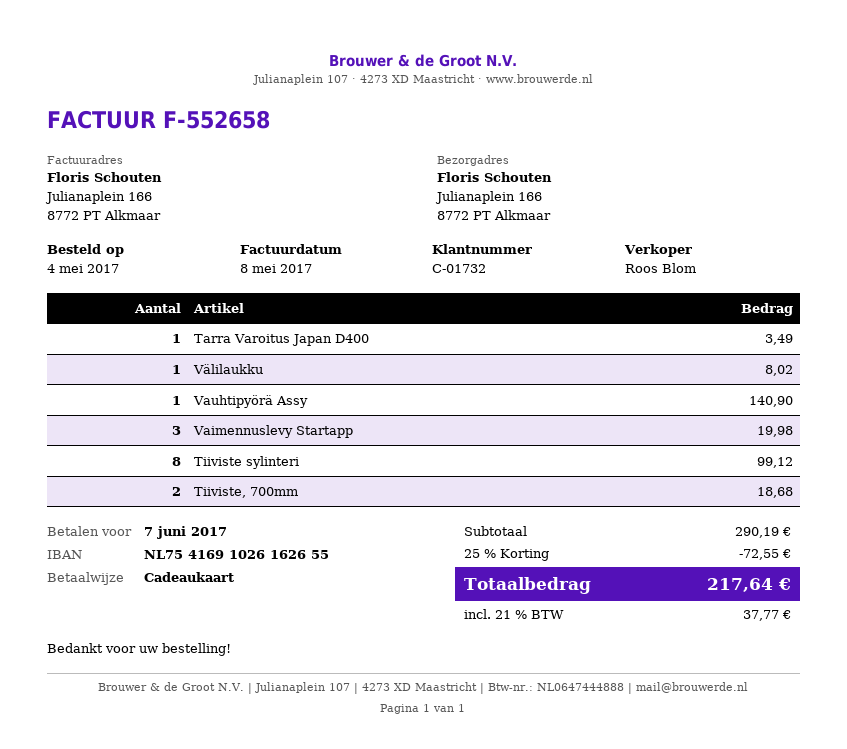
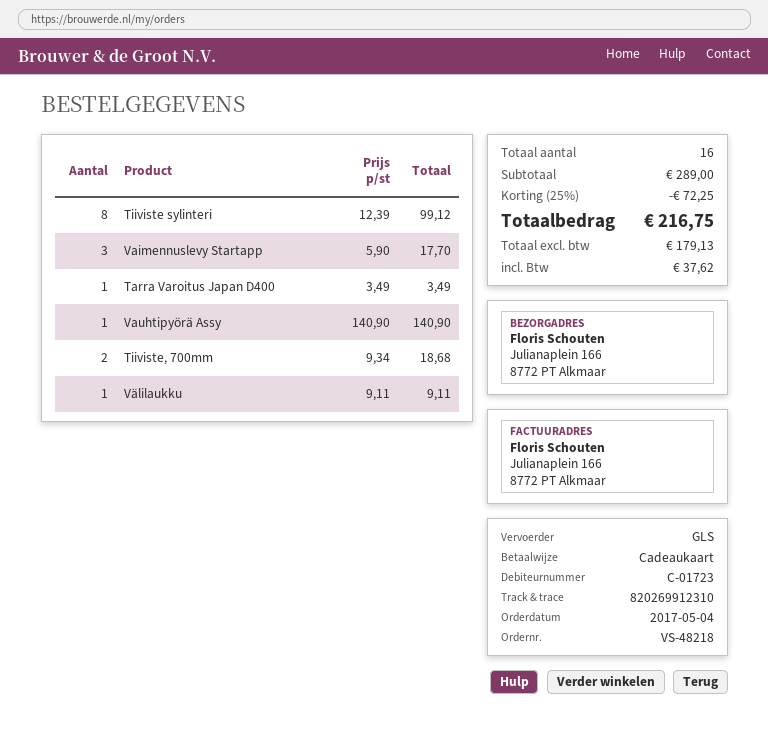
customer number: C-01732 -> C-01723
Välilaukku: 1 for 8.02 -> 1 for 9.11
Vaimennuslevy Startapp: 3 for 19.98 -> 3 for 17.70
subtotal: 290.19 -> 289.00
discount: 25% = 72.55 -> 25% = 72.25
tax: 37.77 -> 37.62
total: 217.64 -> 216.75

